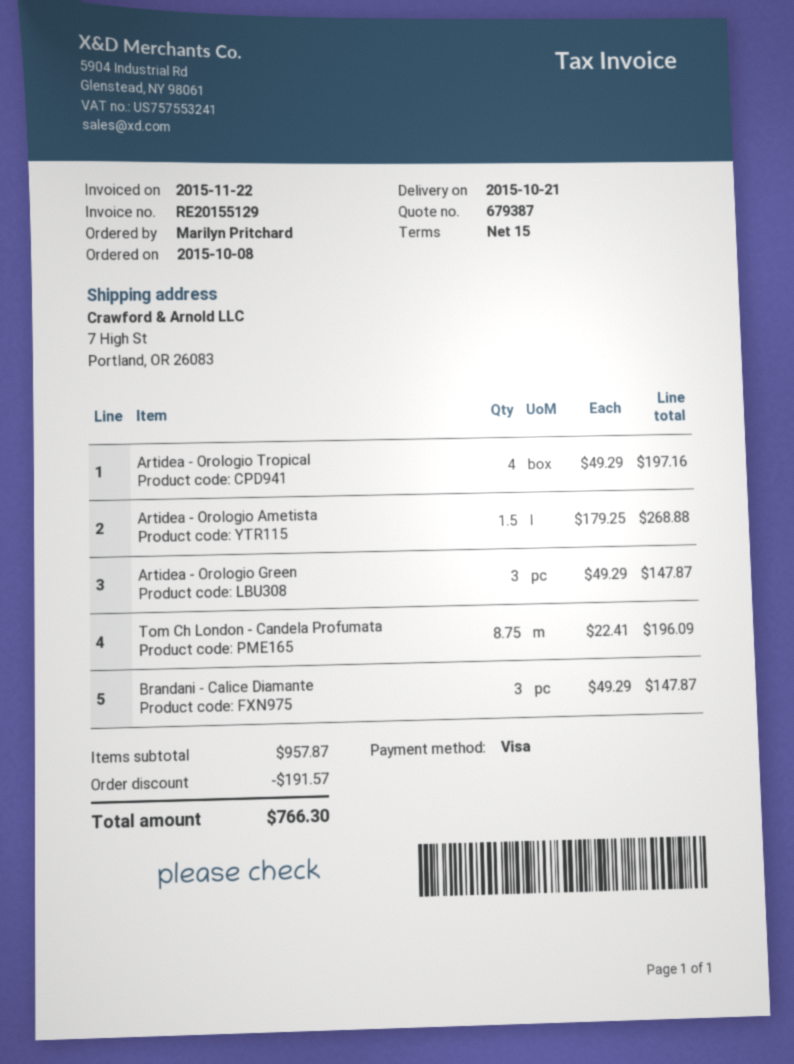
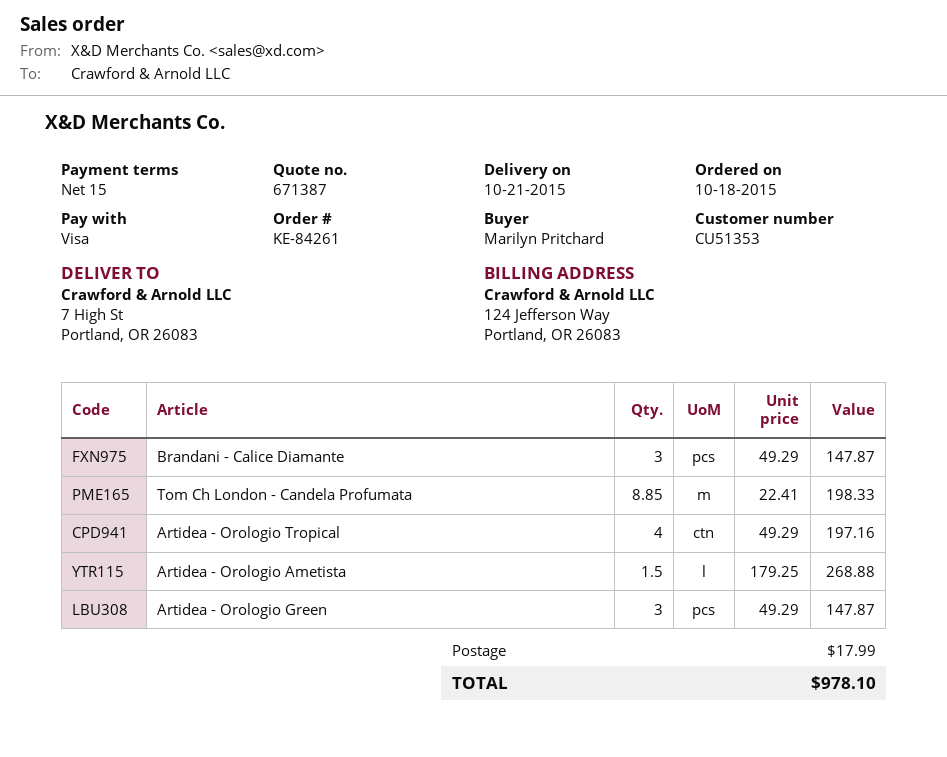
quote number: 679387 -> 671387
order date: 2015-10-08 -> 2015-10-18
Tom Ch London - Candela Profumata: 8.75 x 22.41 = 196.09 -> 8.85 x 22.41 = 198.33
discount: 191.57 -> none
shipping: none -> 17.99
total: 766.30 -> 978.10

